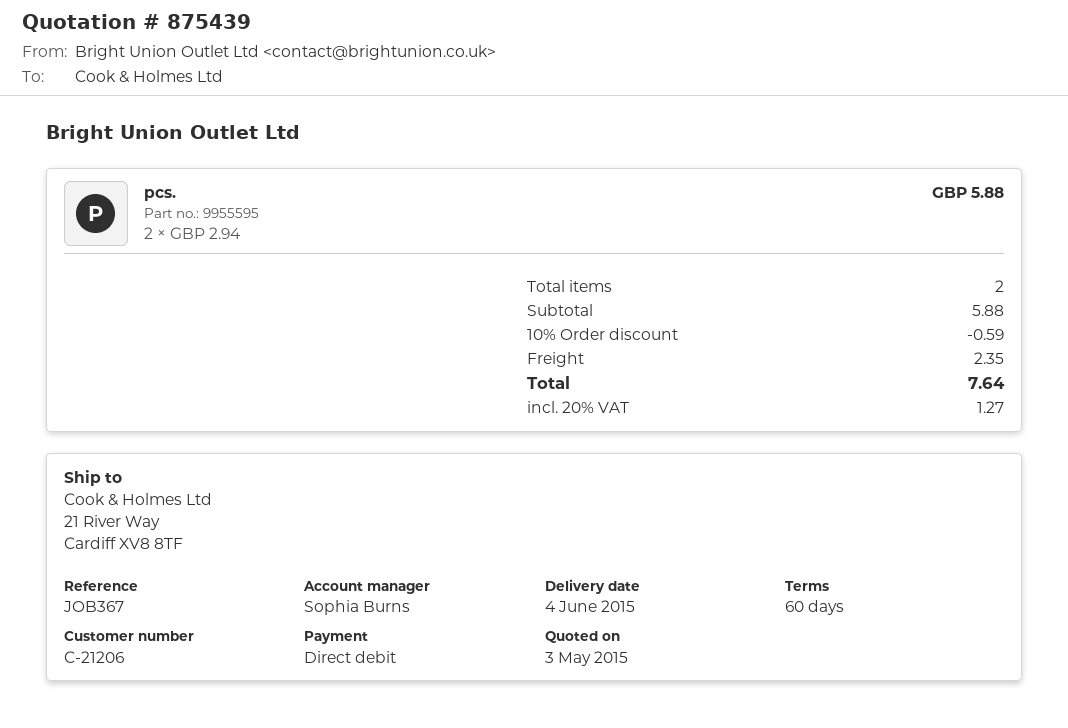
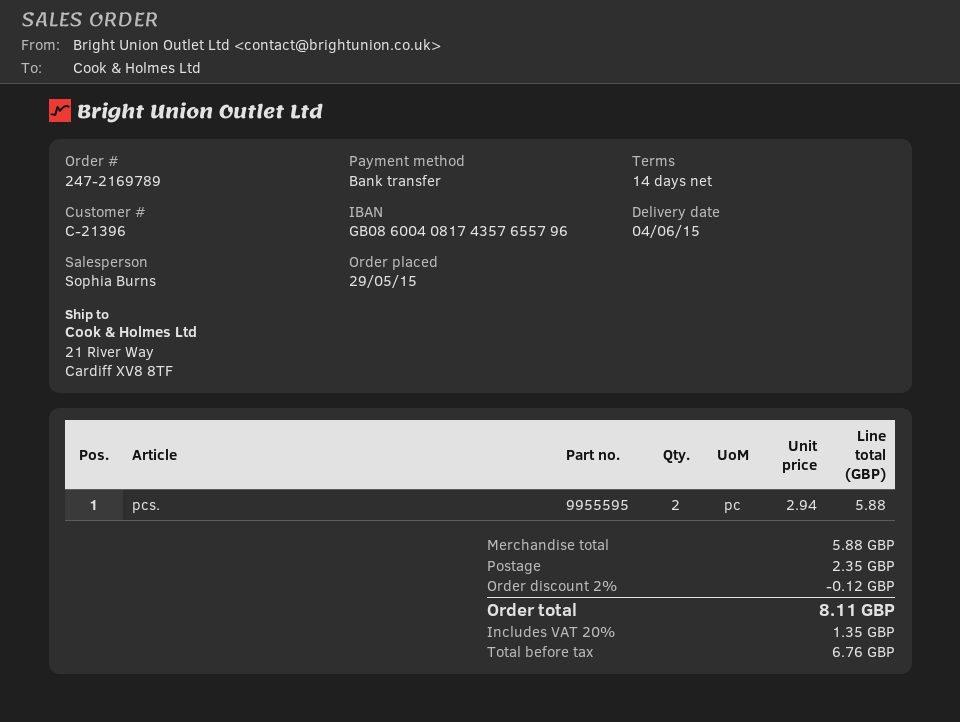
payment terms: 60 days -> 14 days
customer number: C-21206 -> C-21396
payment method: direct debit -> bank transfer
discount: 10% = 0.59 -> 2% = 0.12
tax: 20% = 1.27 -> 20% = 1.35
total: 7.64 -> 8.11

